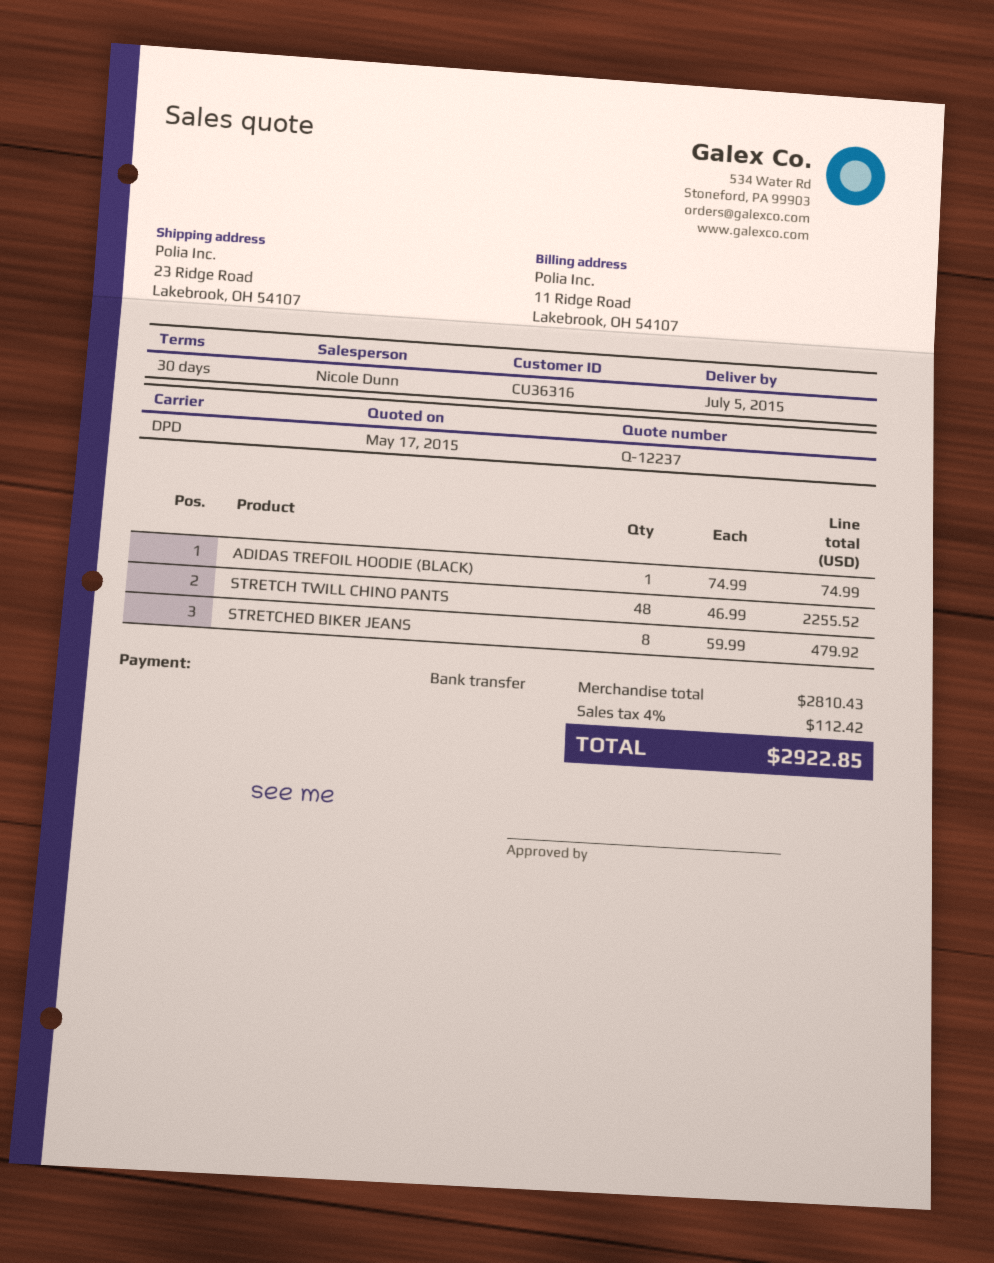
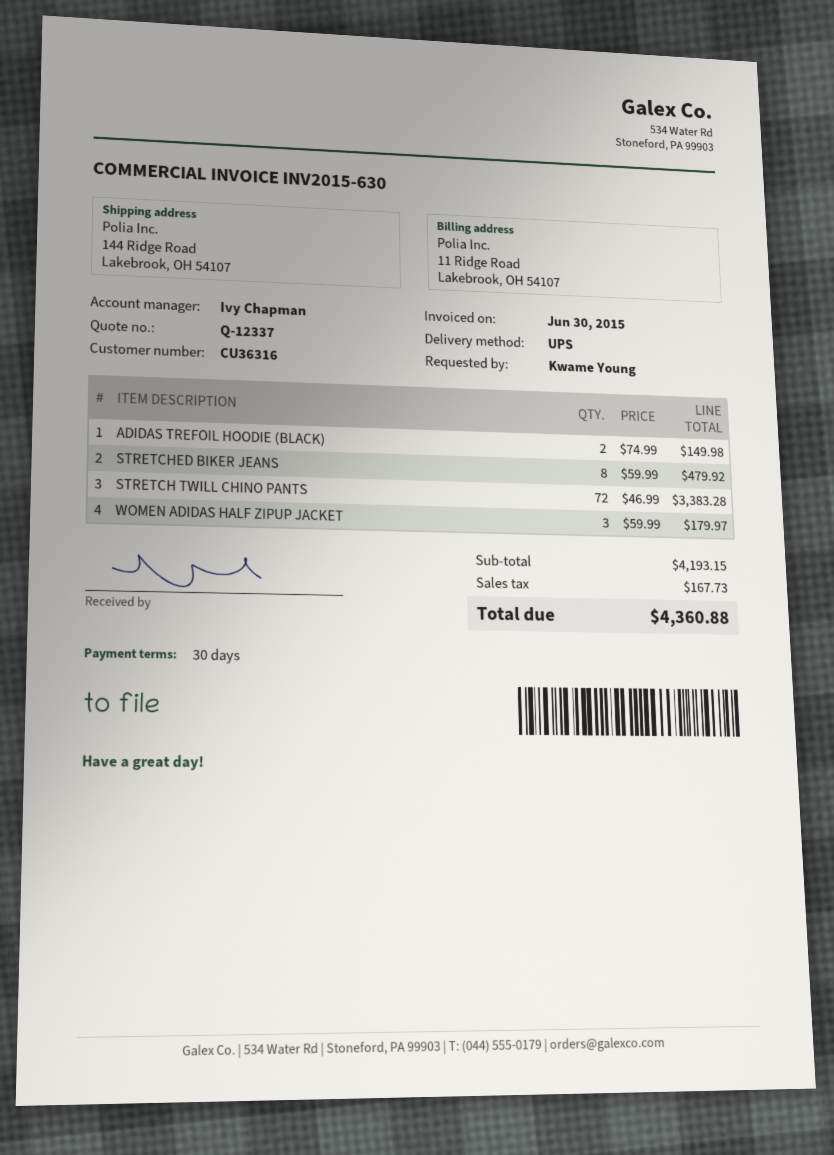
quote number: Q-12237 -> Q-12337
sales rep: Nicole Dunn -> Ivy Chapman
shipping method: DPD -> UPS
ship to: 23 Ridge Road, Lakebrook, OH 54107 -> 144 Ridge Road, Lakebrook, OH 54107
ADIDAS TREFOIL HOODIE (BLACK): 1 x 74.99 = 74.99 -> 2 x 74.99 = 149.98
STRETCH TWILL CHINO PANTS: 48 x 46.99 = 2255.52 -> 72 x 46.99 = 3383.28
WOMEN ADIDAS HALF ZIPUP JACKET: none -> 3 x 59.99 = 179.97
subtotal: 2810.43 -> 4193.15
tax: 112.42 -> 167.73
total: 2922.85 -> 4360.88

